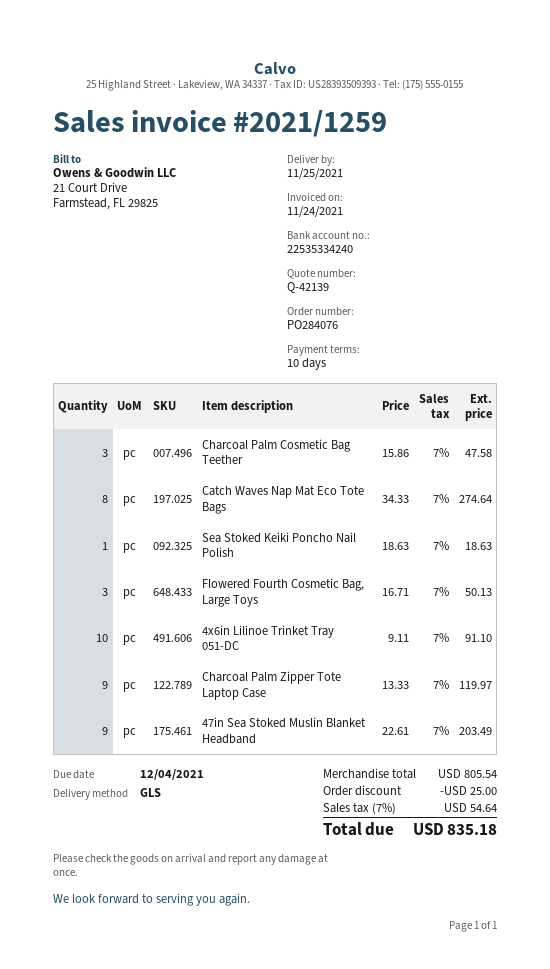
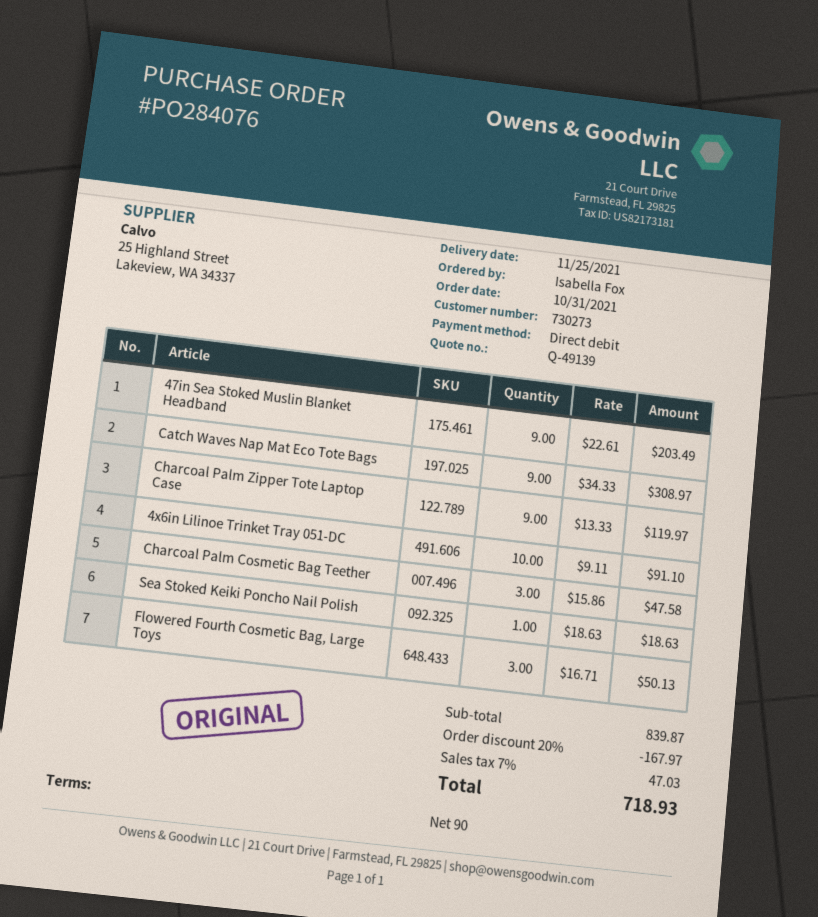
quote number: Q-42139 -> Q-49139
payment terms: 10 days -> 90 days
Catch Waves Nap Mat Eco Tote Bags: 8 x 34.33 = 274.64 -> 9 x 34.33 = 308.97
subtotal: 805.54 -> 839.87
discount: 25.00 -> 167.97
tax: 7% = 54.64 -> 7% = 47.03
total: 835.18 -> 718.93

